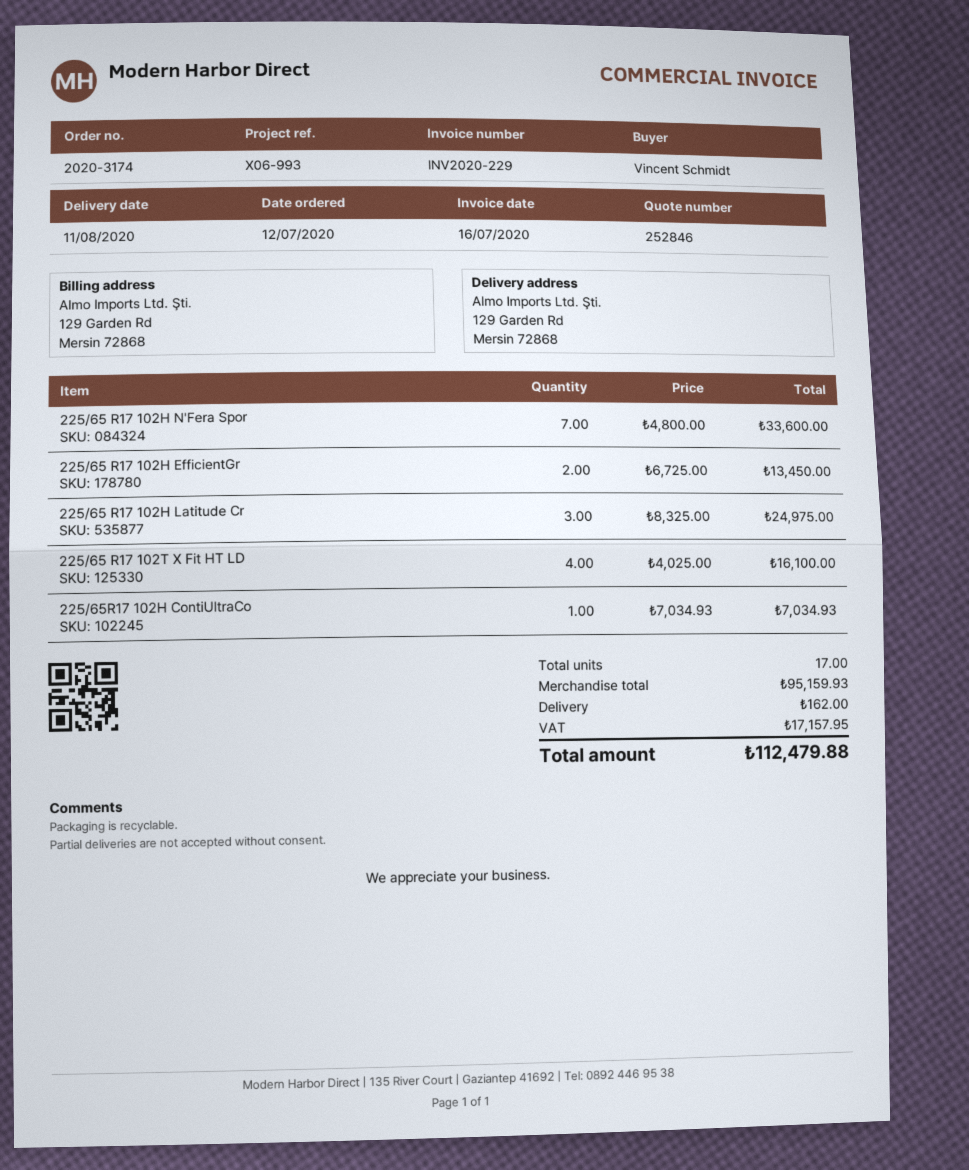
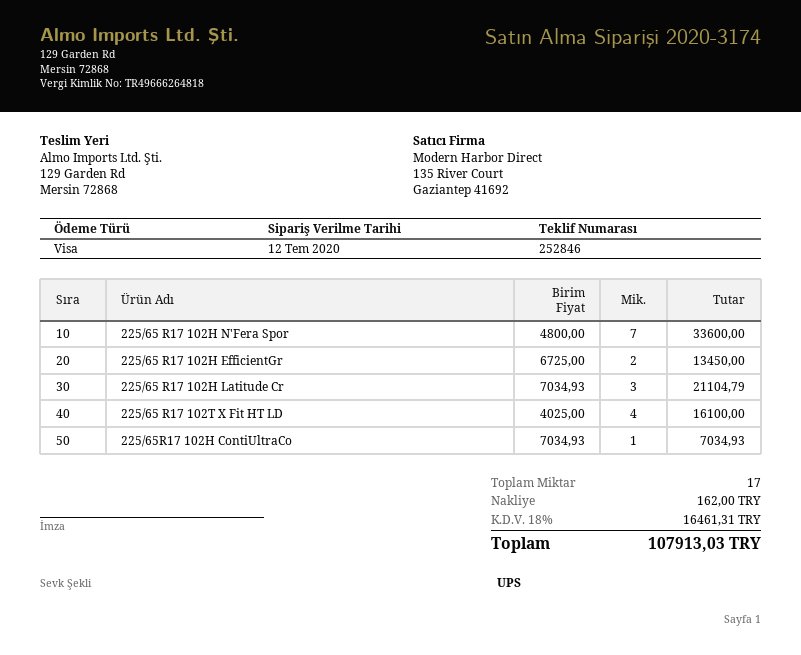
225/65 R17 102H Latitude Cr: 3 x 8325.00 = 24975.00 -> 3 x 7034.93 = 21104.79
tax: 17157.95 -> 16461.31
total: 112479.88 -> 107913.03

